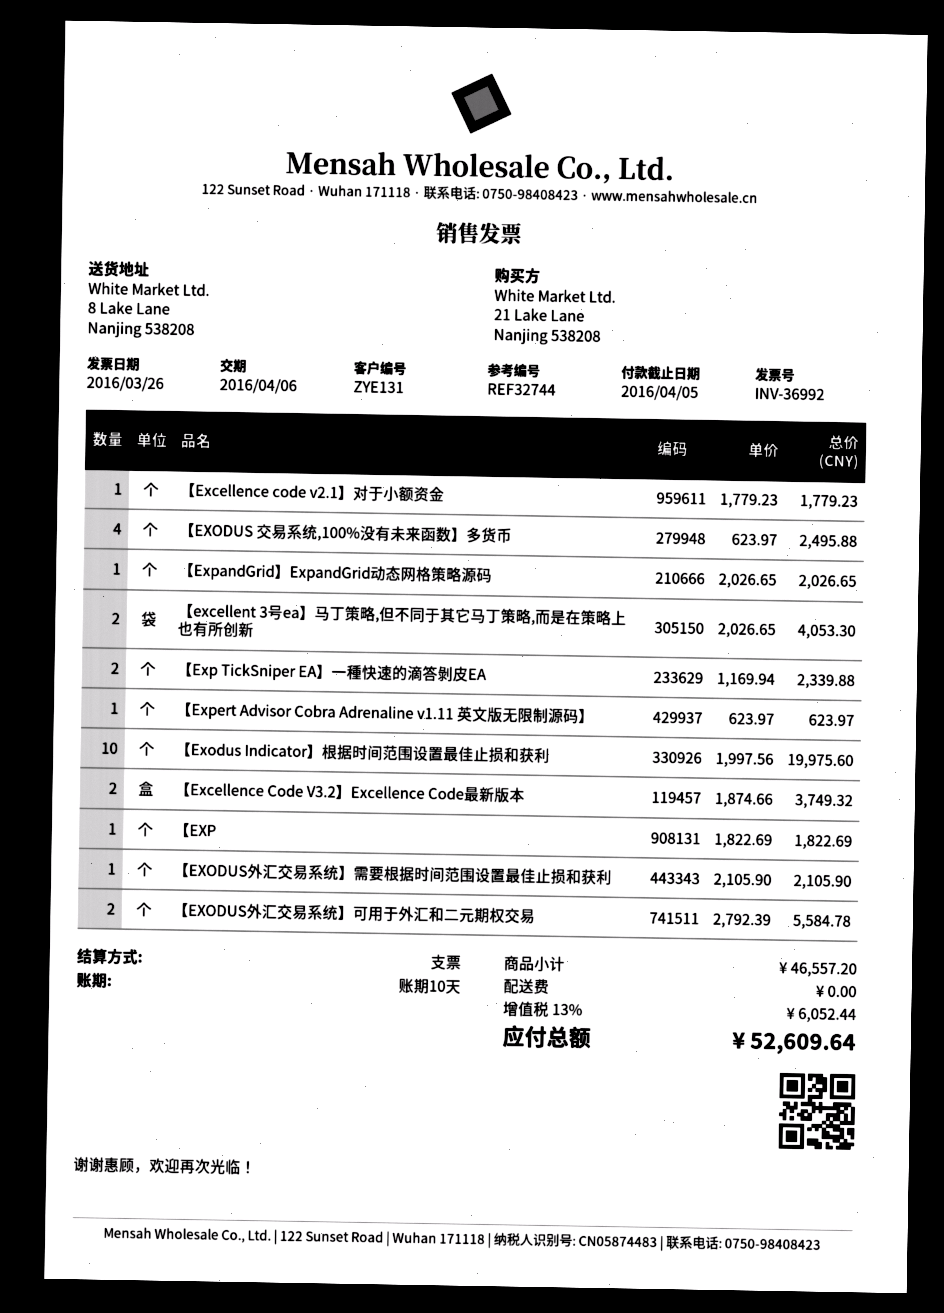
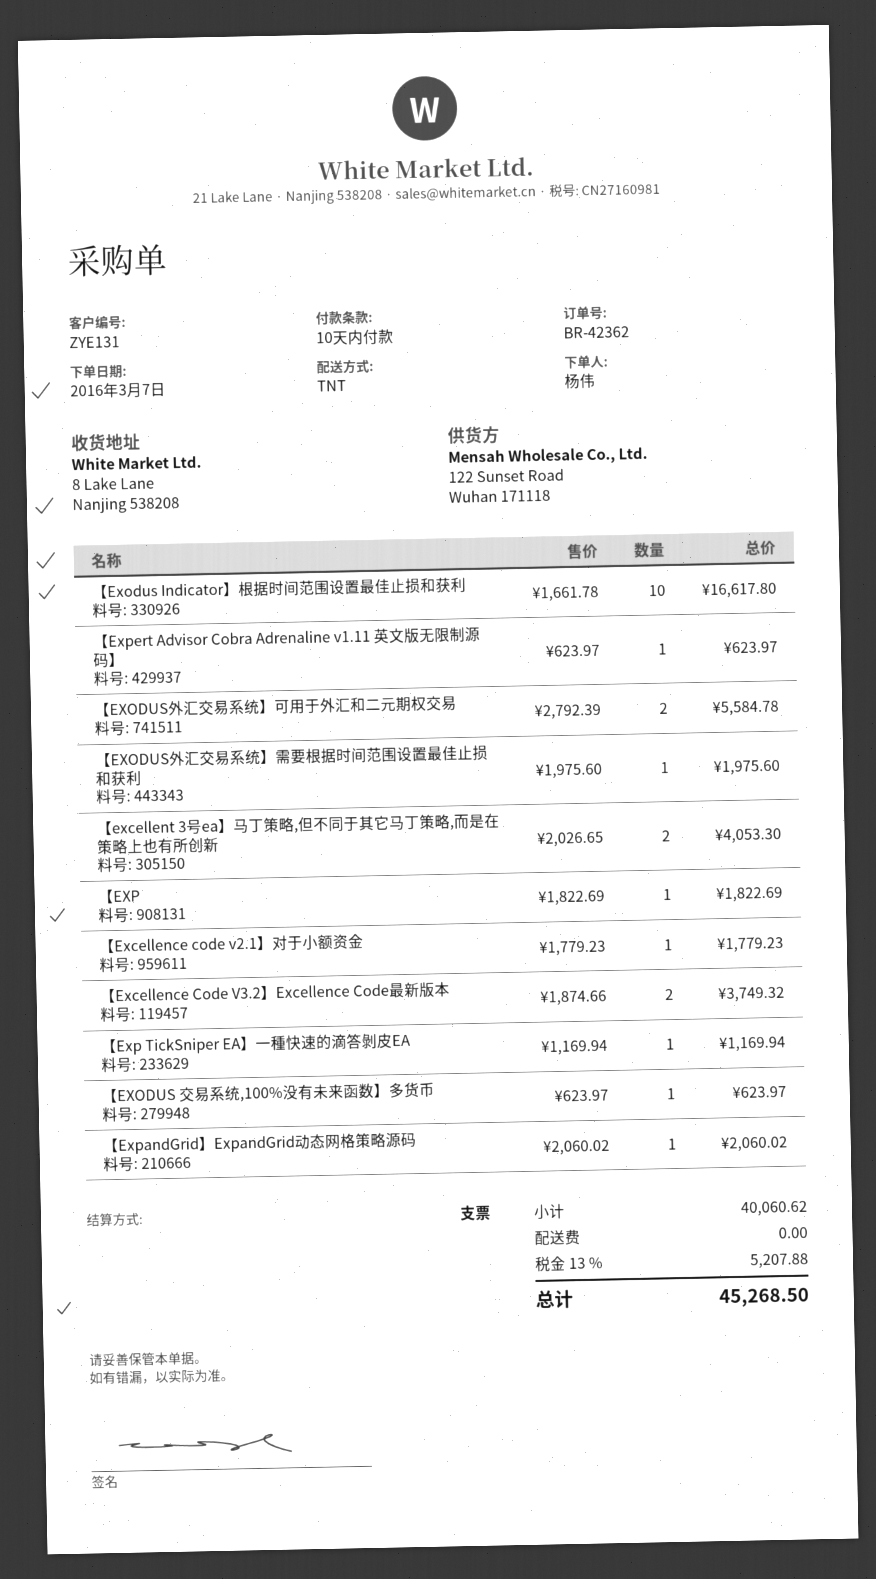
【EXODUS 交易系统,100%没有未来函数】多货币: 4 x 623.97 = 2495.88 -> 1 x 623.97 = 623.97
【ExpandGrid】ExpandGrid动态网格策略源码: 1 x 2026.65 = 2026.65 -> 1 x 2060.02 = 2060.02
【Exp TickSniper EA】一種快速的滴答剝皮EA: 2 x 1169.94 = 2339.88 -> 1 x 1169.94 = 1169.94
【Exodus Indicator】根据时间范围设置最佳止损和获利: 10 x 1997.56 = 19975.60 -> 10 x 1661.78 = 16617.80
【EXODUS外汇交易系统】需要根据时间范围设置最佳止损和获利: 1 x 2105.90 = 2105.90 -> 1 x 1975.60 = 1975.60
subtotal: 46557.20 -> 40060.62
tax: 13% = 6052.44 -> 13% = 5207.88
total: 52609.64 -> 45268.50

